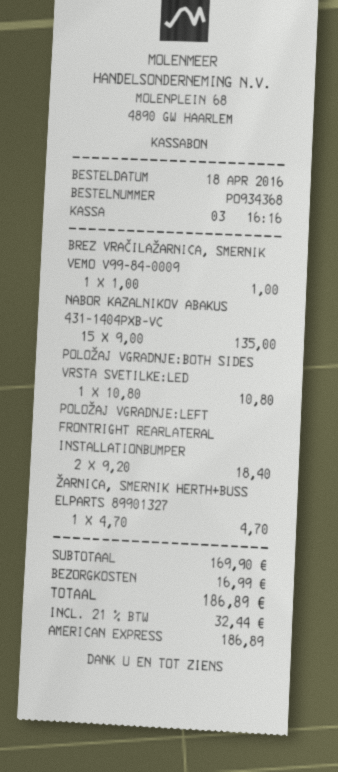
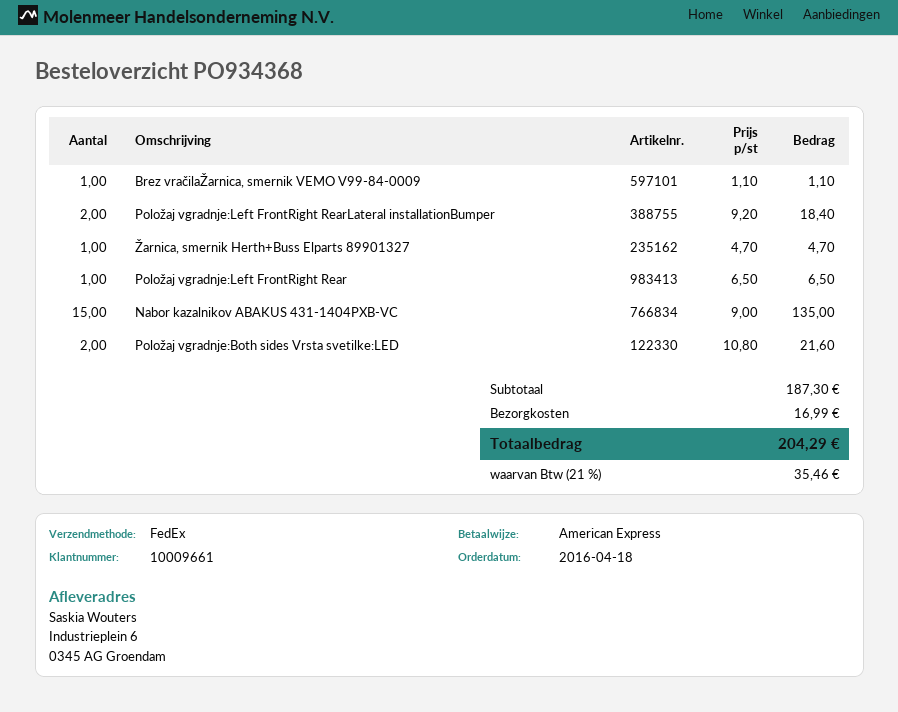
BREZ VRAČILAŽARNICA, SMERNIK VEMO V99-84-0009: 1 x 1.00 = 1.00 -> 1 x 1.10 = 1.10
POLOŽAJ VGRADNJE:BOTH SIDES VRSTA SVETILKE:LED: 1 x 10.80 = 10.80 -> 2 x 10.80 = 21.60
Položaj vgradnje:Left FrontRight Rear: none -> 1 x 6.50 = 6.50
subtotal: 169.90 -> 187.30
tax: 21% = 32.44 -> 21% = 35.46
total: 186.89 -> 204.29

